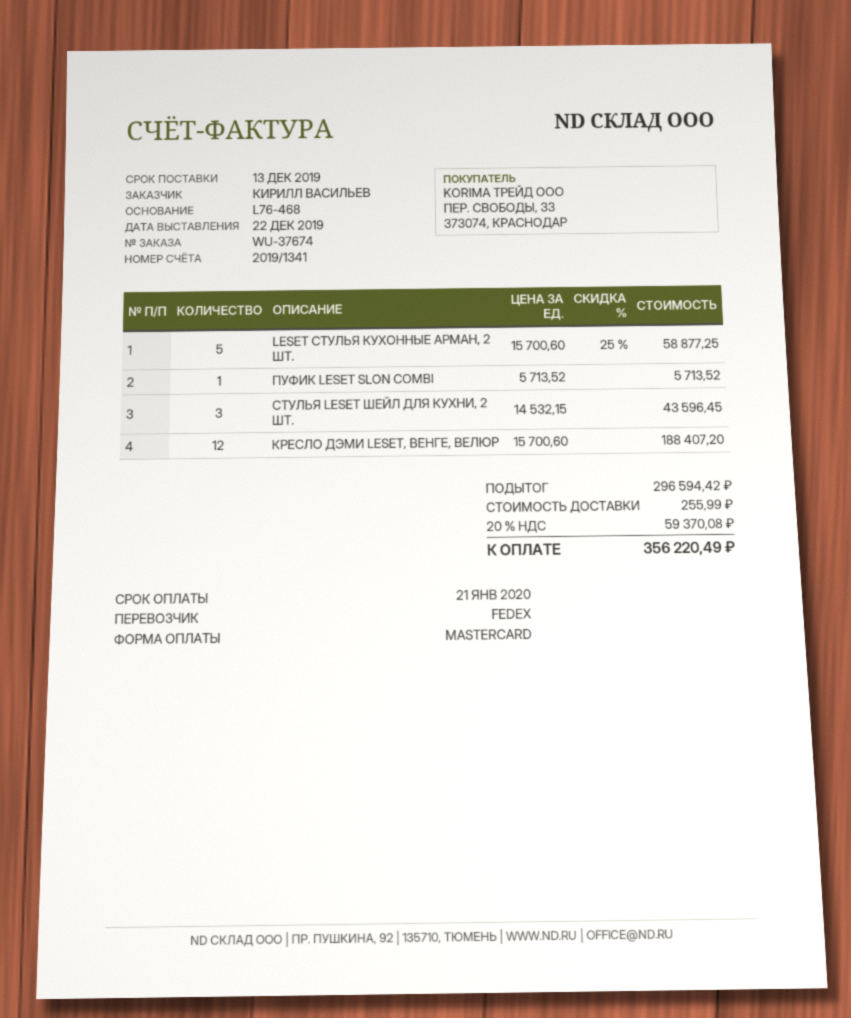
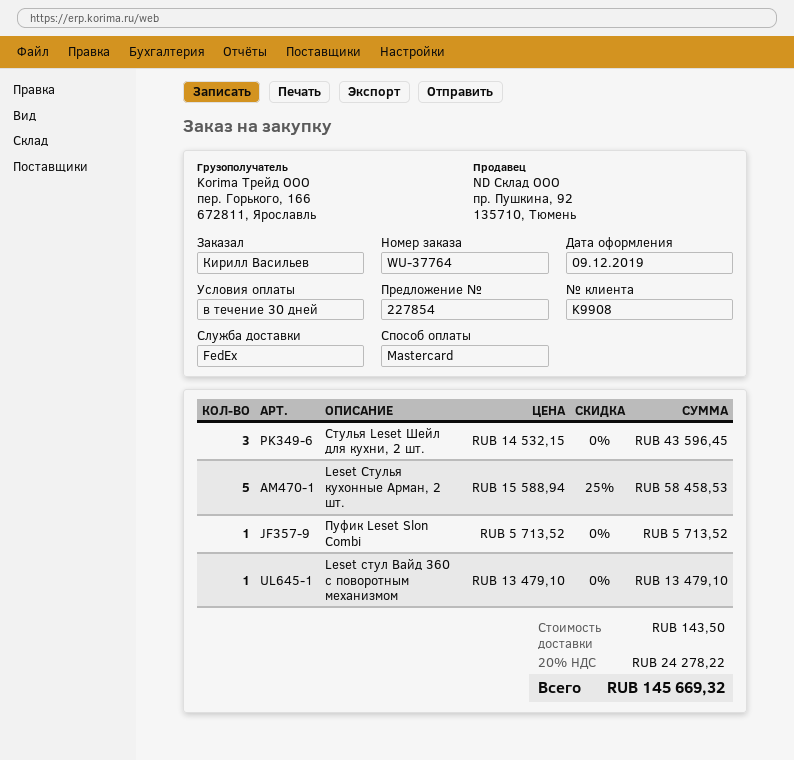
order number: WU-37674 -> WU-37764
LESET СТУЛЬЯ КУХОННЫЕ АРМАН, 2 ШТ.: 5 x 15700.60 - 25% = 58877.25 -> 5 x 15588.94 - 25% = 58458.53
КРЕСЛО ДЭМИ LESET, ВЕНГЕ, ВЕЛЮР: 12 x 15700.60 = 188407.20 -> none
Leset стул Вайд 360 с поворотным механизмом: none -> 1 x 13479.10 = 13479.10
shipping: 255.99 -> 143.50
tax: 20% = 59370.08 -> 20% = 24278.22
total: 356220.49 -> 145669.32

